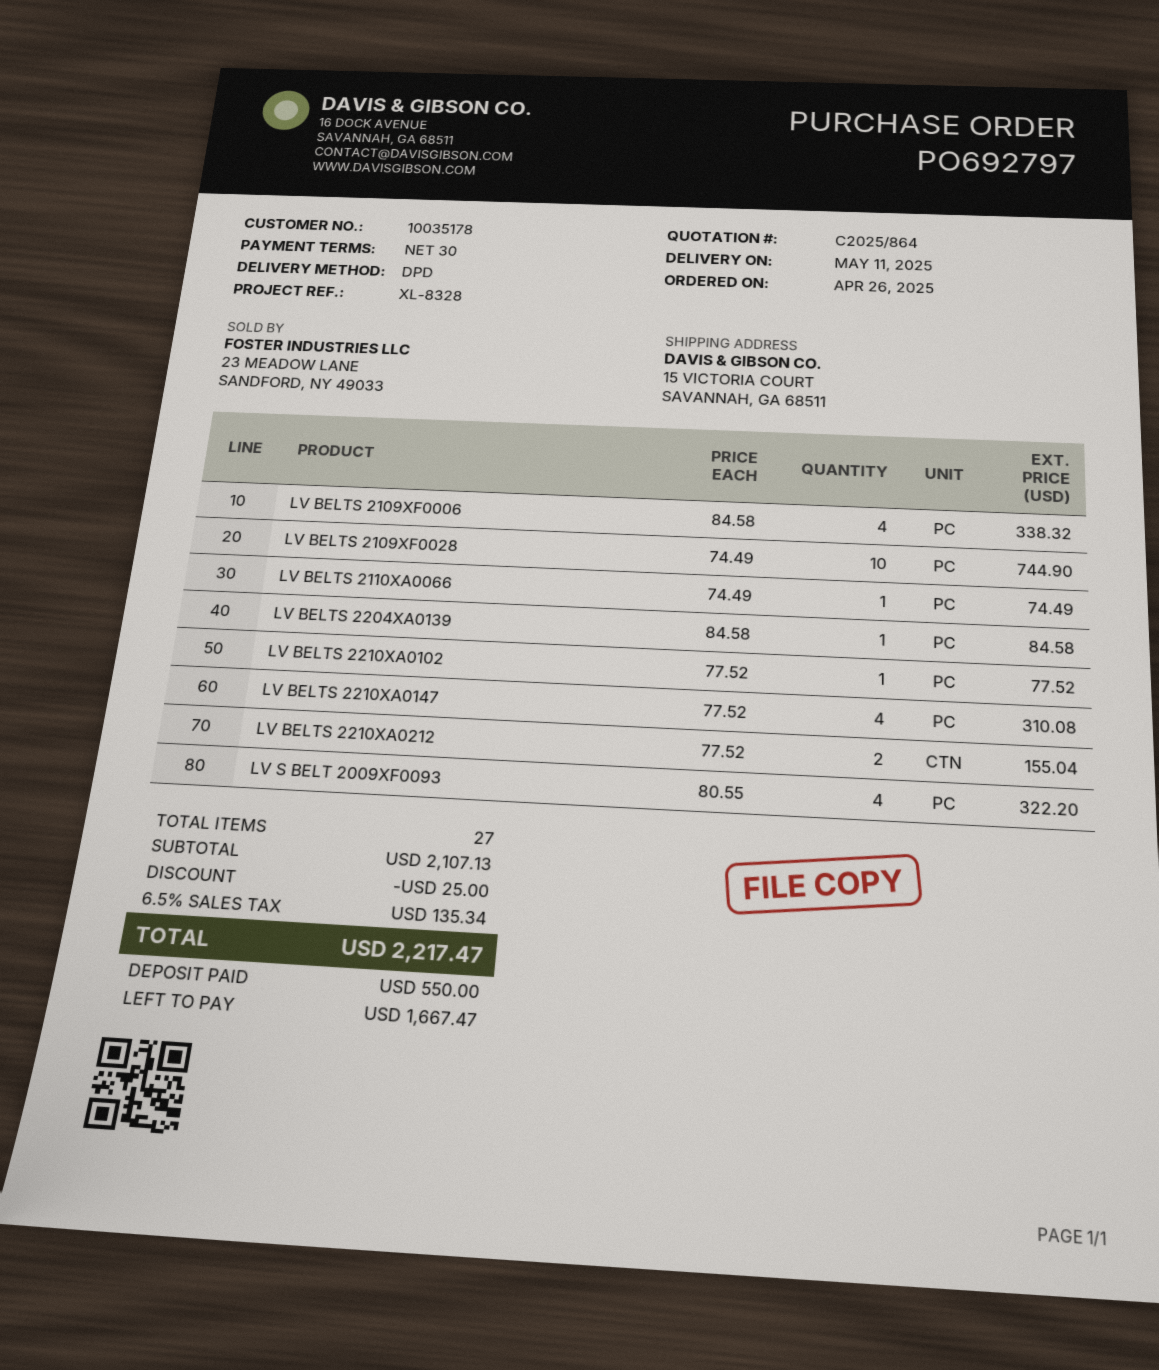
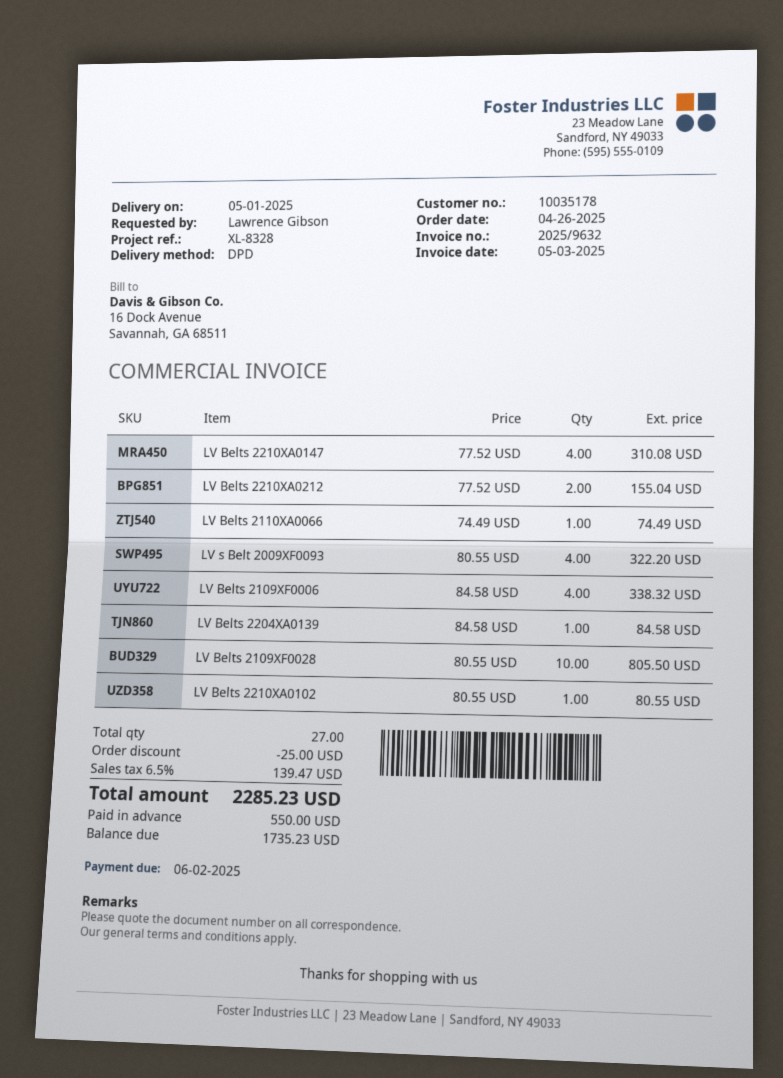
delivery date: 2025-05-11 -> 2025-05-01
LV BELTS 2109XF0028: 10 x 74.49 = 744.90 -> 10 x 80.55 = 805.50
LV BELTS 2210XA0102: 1 x 77.52 = 77.52 -> 1 x 80.55 = 80.55
tax: 6.5% = 135.34 -> 6.5% = 139.47
total: 2217.47 -> 2285.23
balance: 1667.47 -> 1735.23

